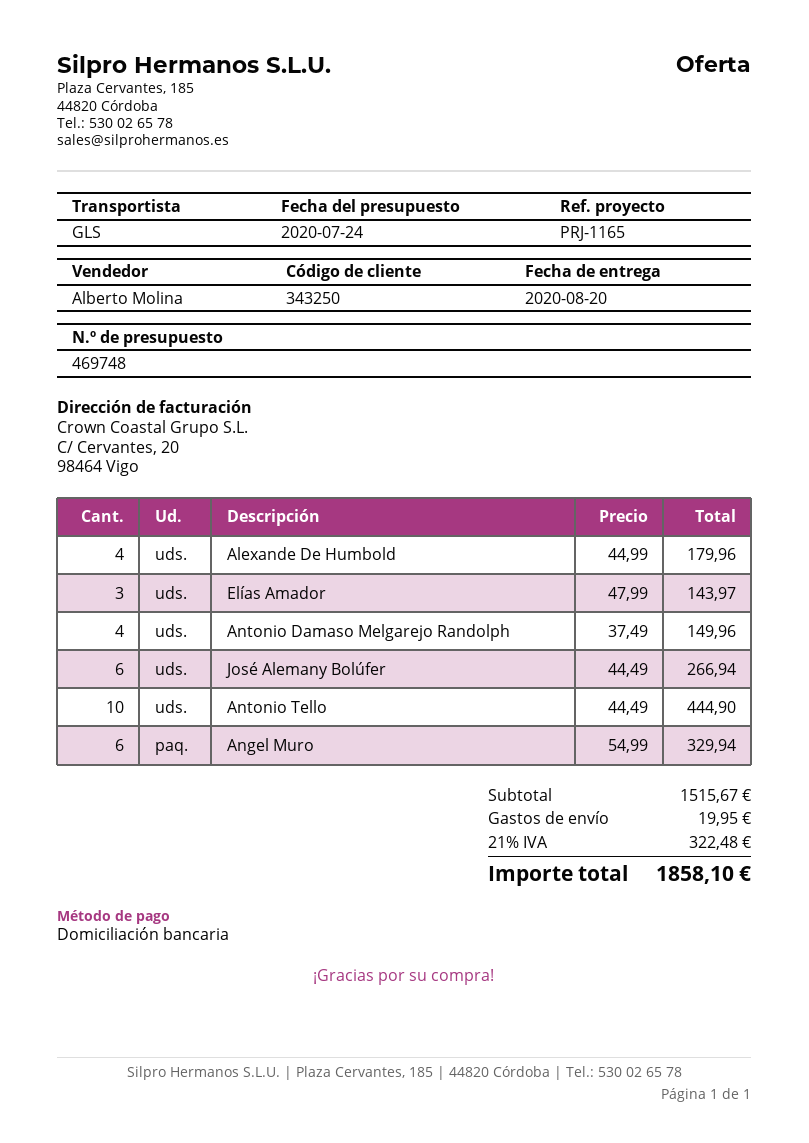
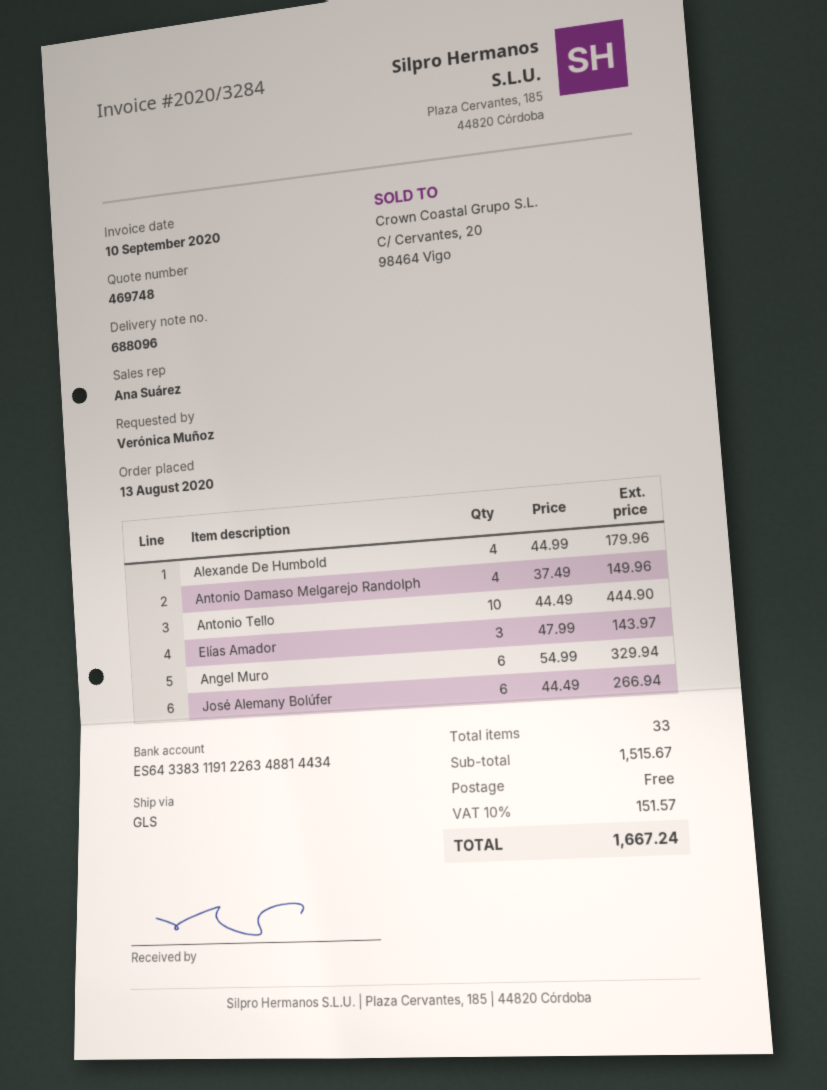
sales rep: Alberto Molina -> Ana Suárez
shipping: 19.95 -> 0.00
tax: 21% = 322.48 -> 10% = 151.57
total: 1858.10 -> 1667.24

